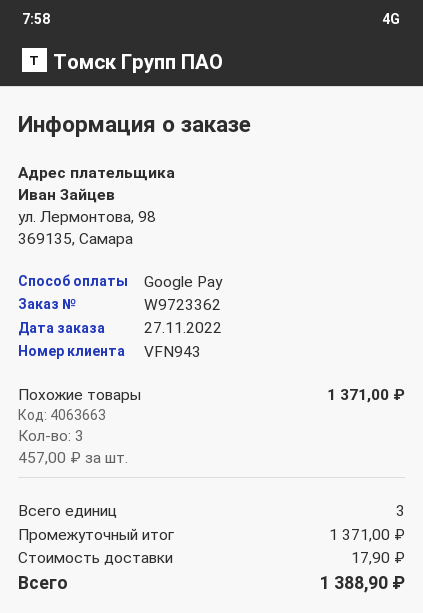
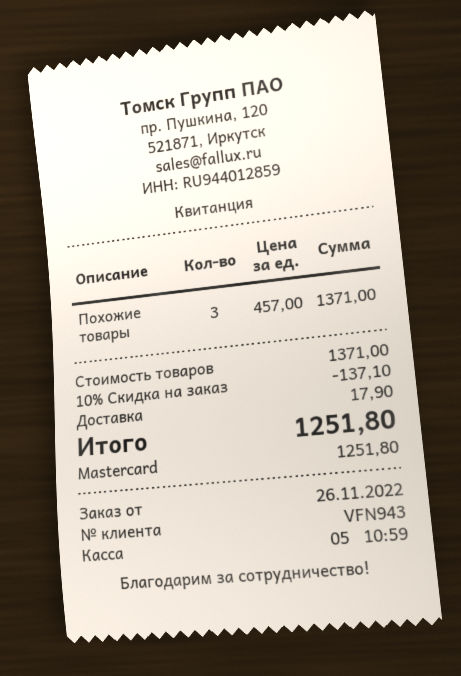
order date: 2022-11-27 -> 2022-11-26
payment method: Google Pay -> Mastercard
discount: none -> 10% = 137.10
total: 1388.90 -> 1251.80

